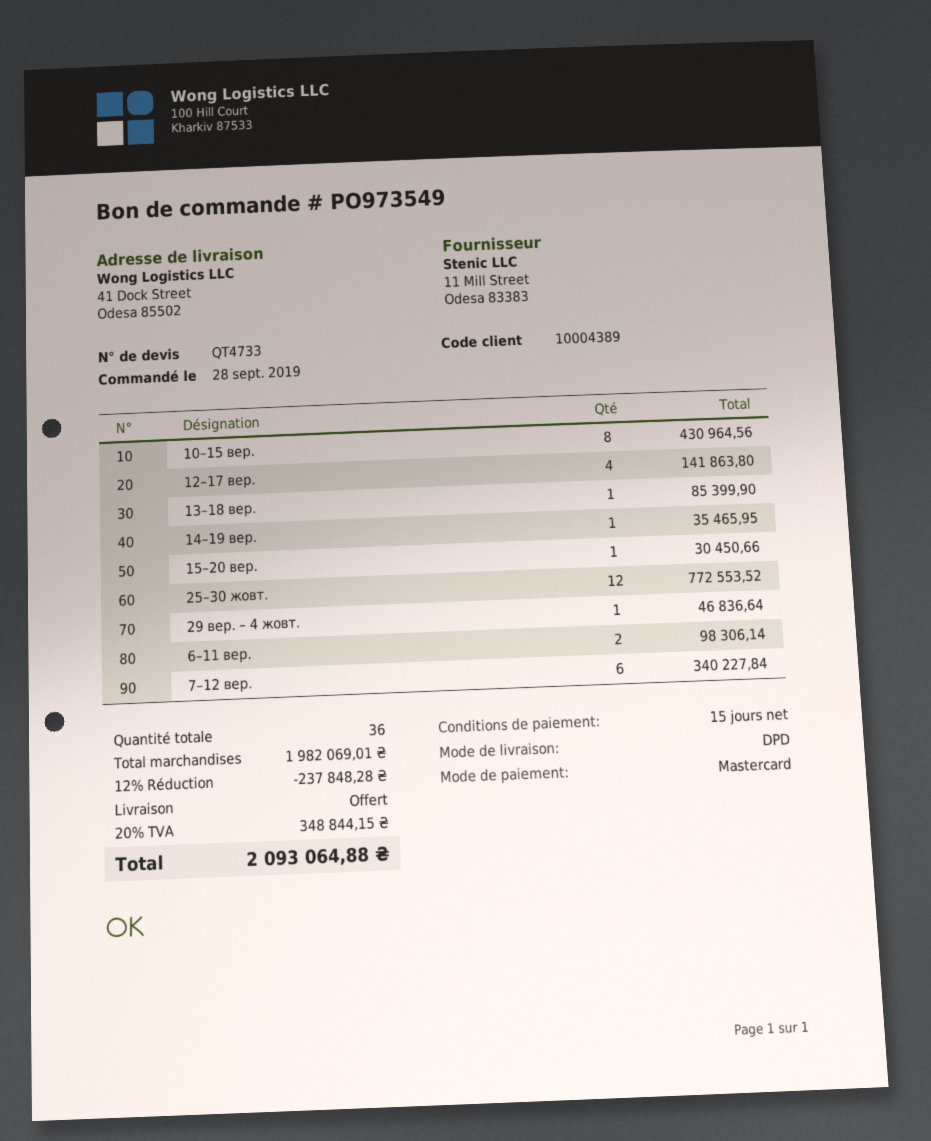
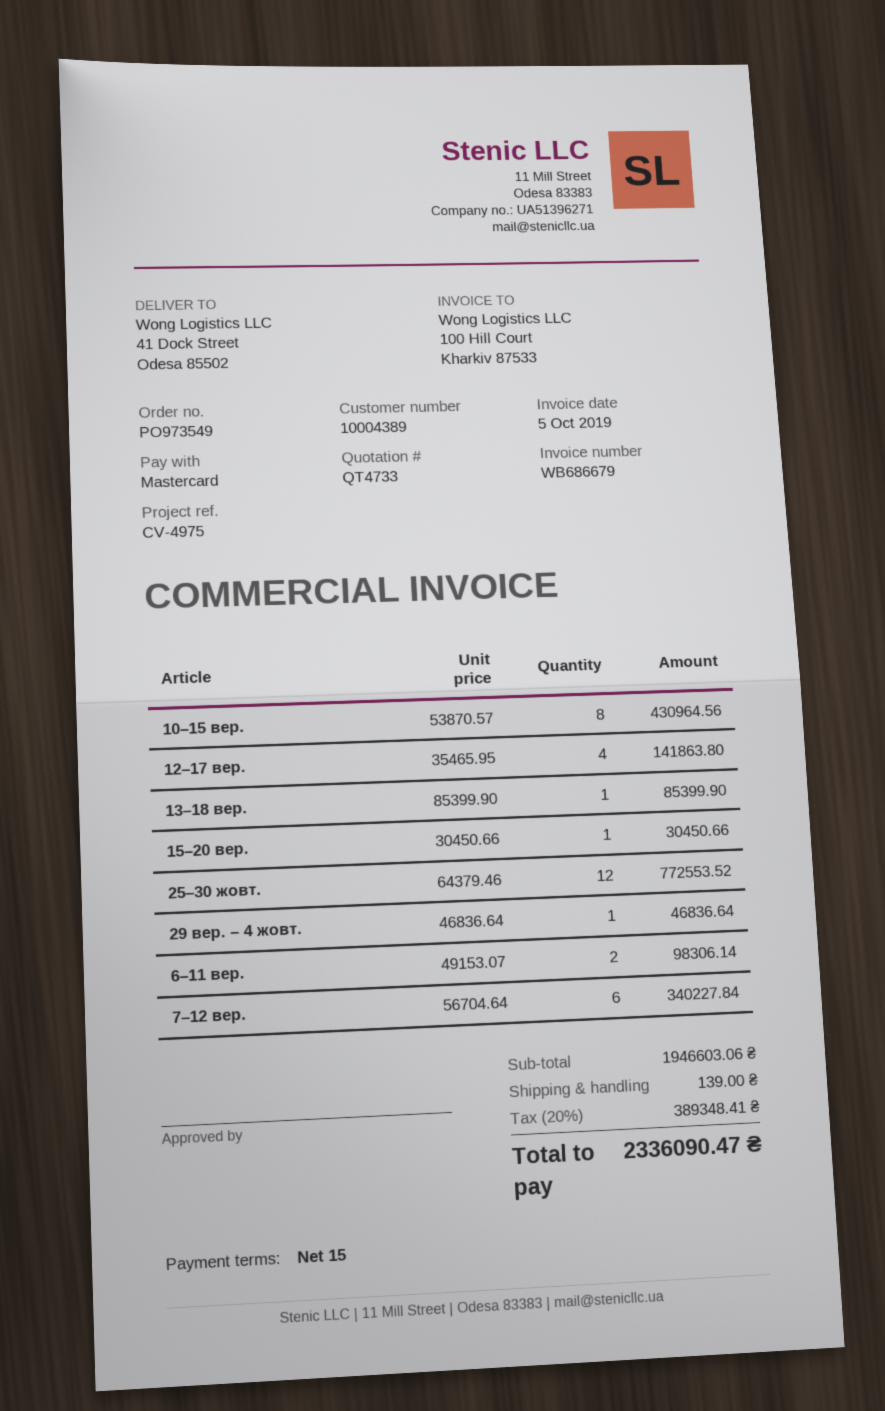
14–19 вер.: 1 for 35465.95 -> none
subtotal: 1982069.01 -> 1946603.06
discount: 12% = 237848.28 -> none
shipping: 0.00 -> 139.00
tax: 20% = 348844.15 -> 20% = 389348.41
total: 2093064.88 -> 2336090.47

